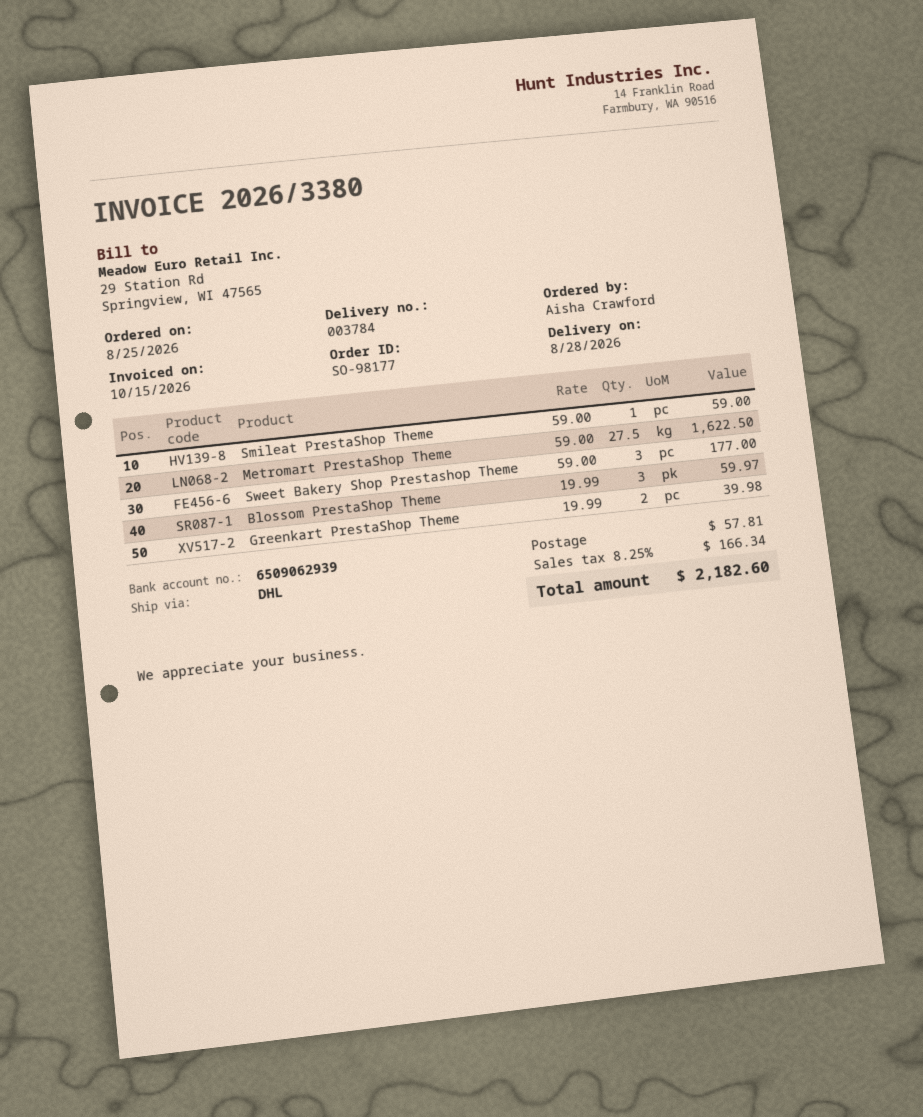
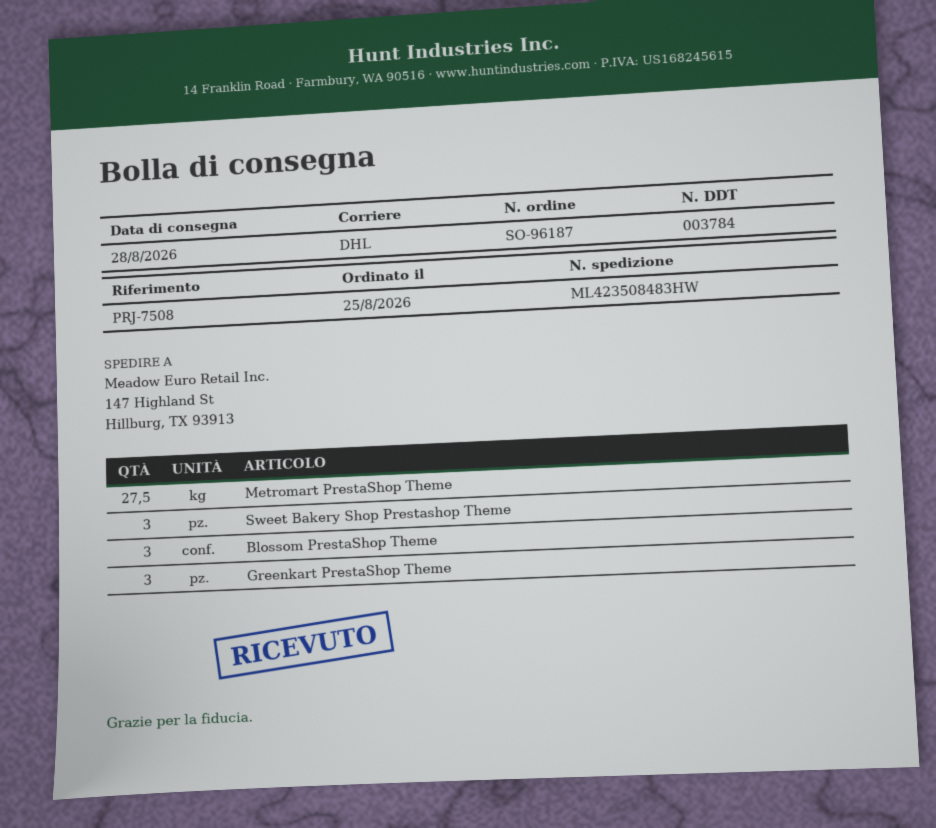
order number: SO-98177 -> SO-96187
Smileat PrestaShop Theme: 1 -> none
Greenkart PrestaShop Theme: 2 -> 3

